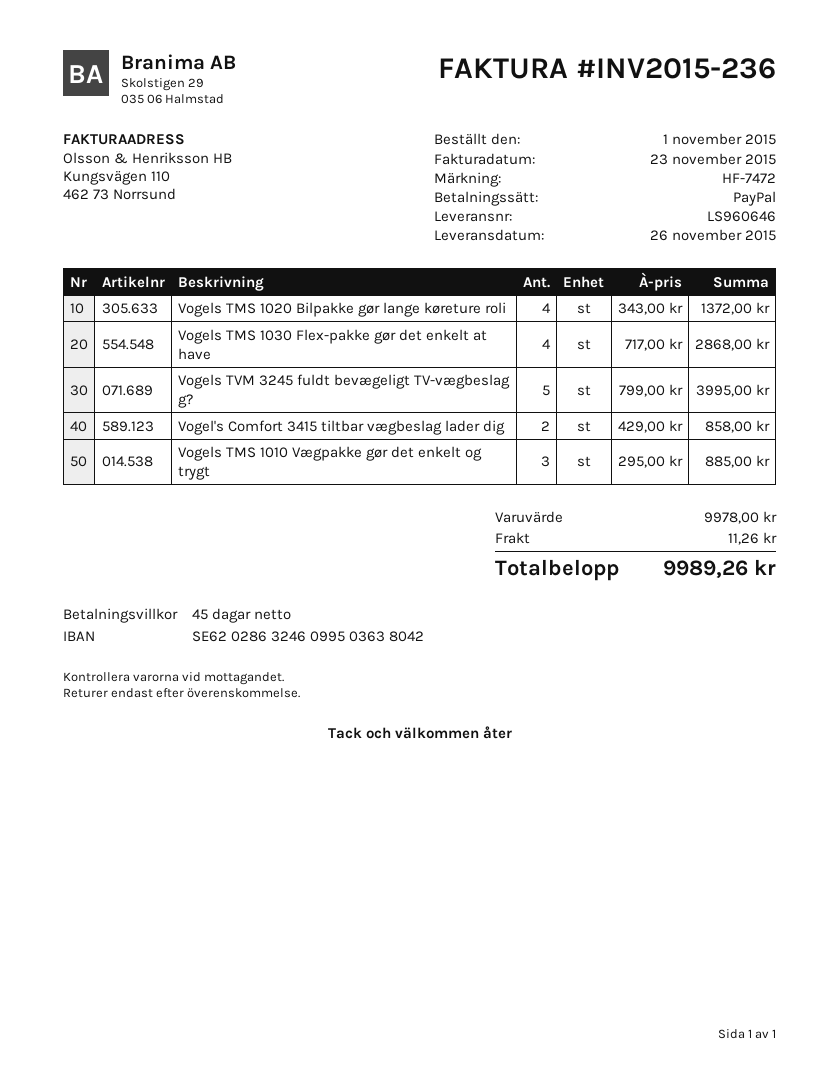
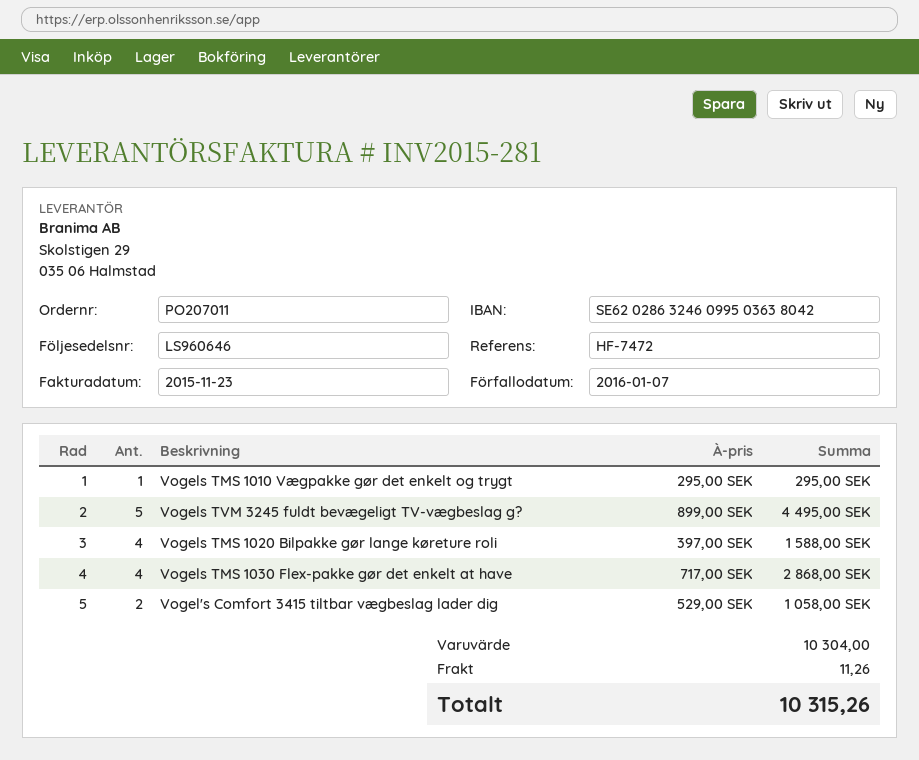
invoice number: INV2015-236 -> INV2015-281
Vogels TMS 1020 Bilpakke gør lange køreture roli: 4 x 343.00 = 1372.00 -> 4 x 397.00 = 1588.00
Vogels TVM 3245 fuldt bevægeligt TV-vægbeslag g?: 5 x 799.00 = 3995.00 -> 5 x 899.00 = 4495.00
Vogel's Comfort 3415 tiltbar vægbeslag lader dig: 2 x 429.00 = 858.00 -> 2 x 529.00 = 1058.00
Vogels TMS 1010 Vægpakke gør det enkelt og trygt: 3 x 295.00 = 885.00 -> 1 x 295.00 = 295.00
subtotal: 9978.00 -> 10304.00
total: 9989.26 -> 10315.26

